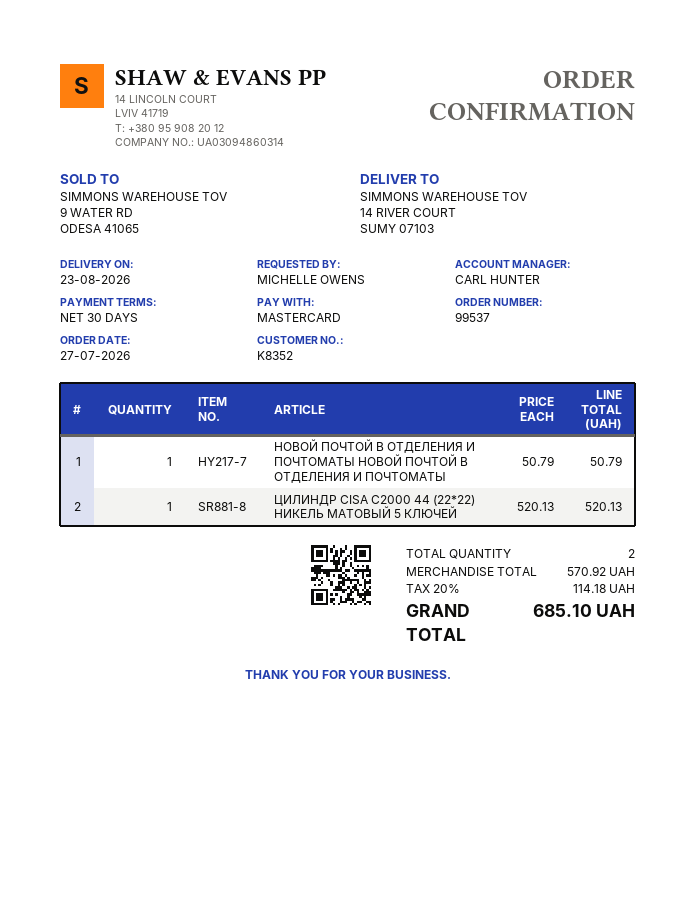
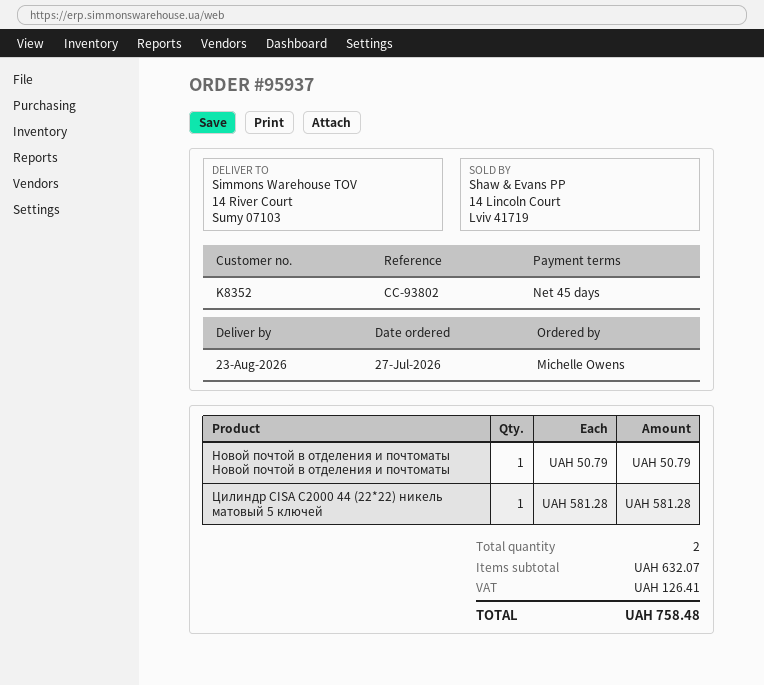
order number: 99537 -> 95937
payment terms: 30 days -> 45 days
ЦИЛИНДР CISA C2000 44 (22*22) НИКЕЛЬ МАТОВЫЙ 5 КЛЮЧЕЙ: 1 x 520.13 = 520.13 -> 1 x 581.28 = 581.28
subtotal: 570.92 -> 632.07
tax: 114.18 -> 126.41
total: 685.10 -> 758.48

